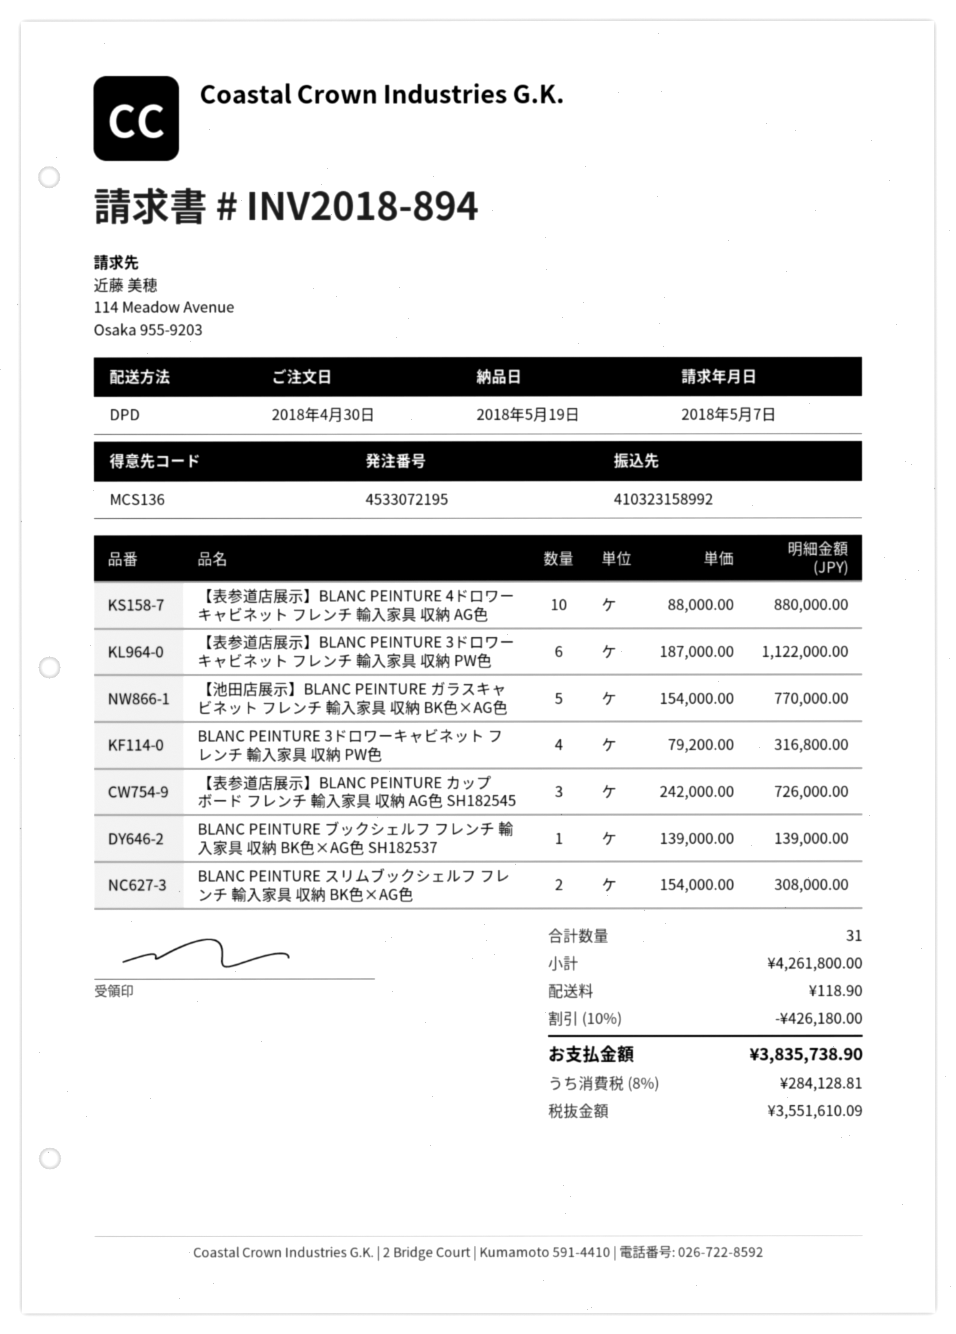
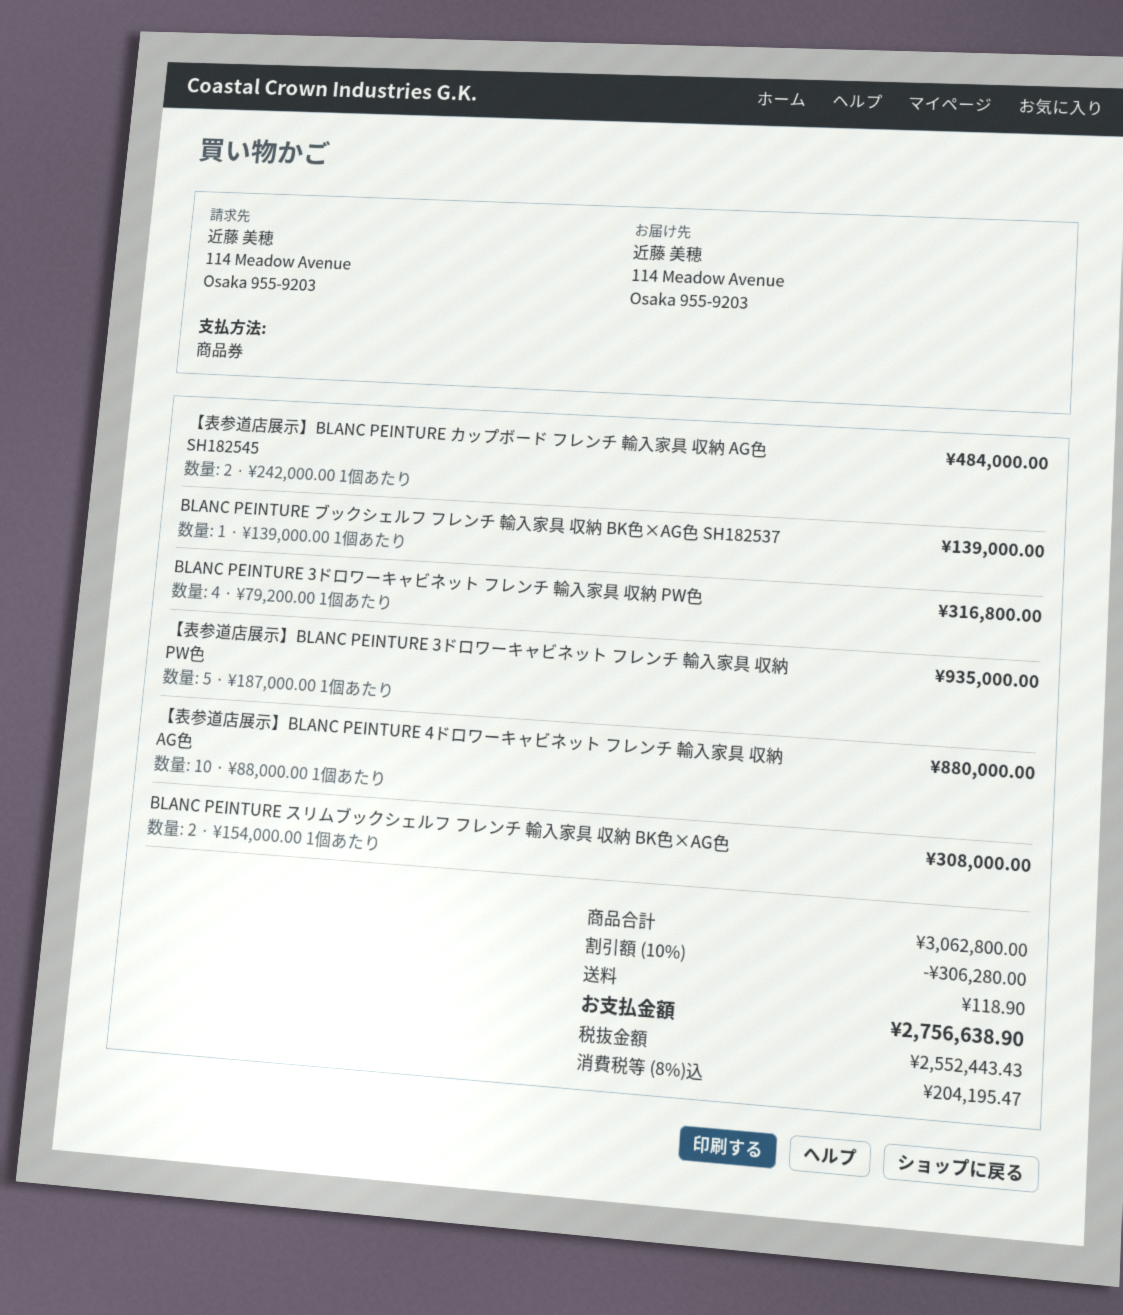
【表参道店展示】BLANC PEINTURE 3ドロワーキャビネット フレンチ 輸入家具 収納 PW色: 6 x 187000.00 = 1122000.00 -> 5 x 187000.00 = 935000.00
【池田店展示】BLANC PEINTURE ガラスキャビネット フレンチ 輸入家具 収納 BK色×AG色: 5 x 154000.00 = 770000.00 -> none
【表参道店展示】BLANC PEINTURE カップボード フレンチ 輸入家具 収納 AG色 SH182545: 3 x 242000.00 = 726000.00 -> 2 x 242000.00 = 484000.00
subtotal: 4261800.00 -> 3062800.00
discount: 10% = 426180.00 -> 10% = 306280.00
net: 3551610.09 -> 2552443.43
tax: 8% = 284128.81 -> 8% = 204195.47
total: 3835738.90 -> 2756638.90

